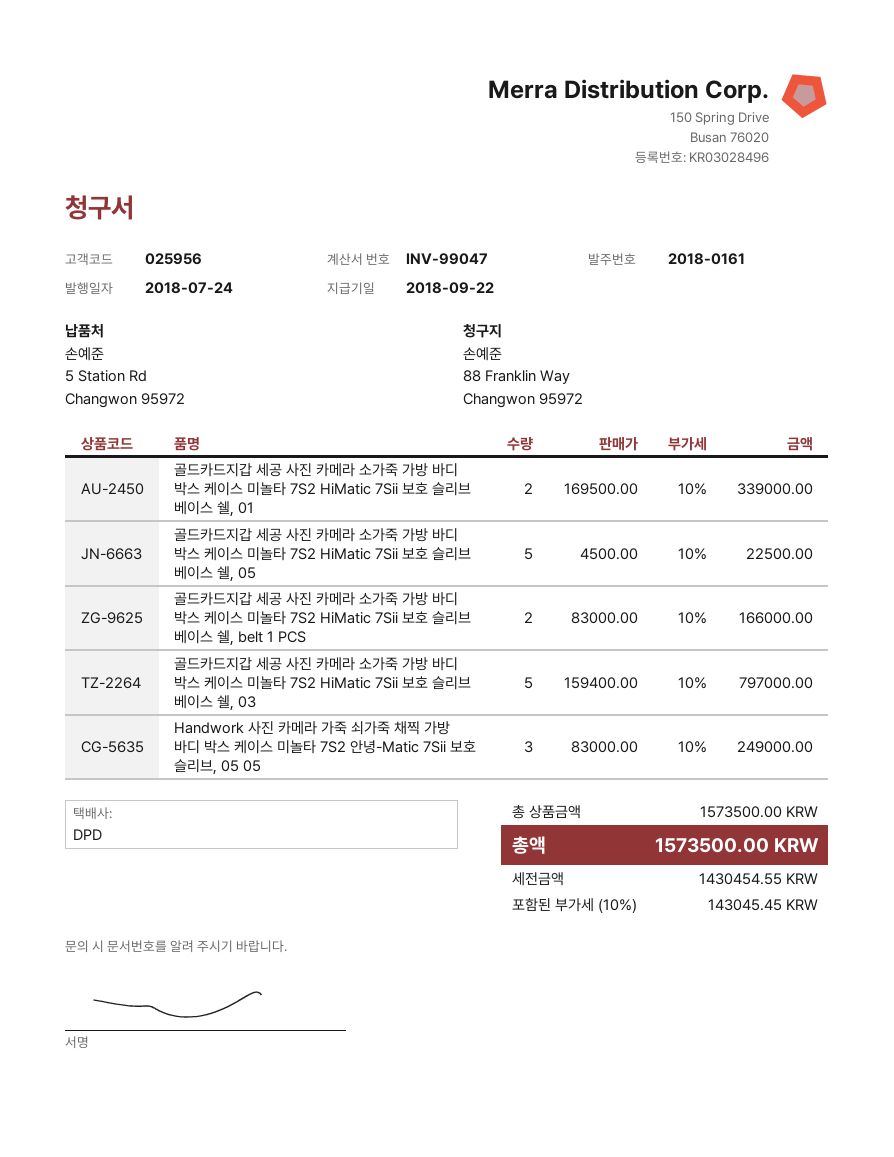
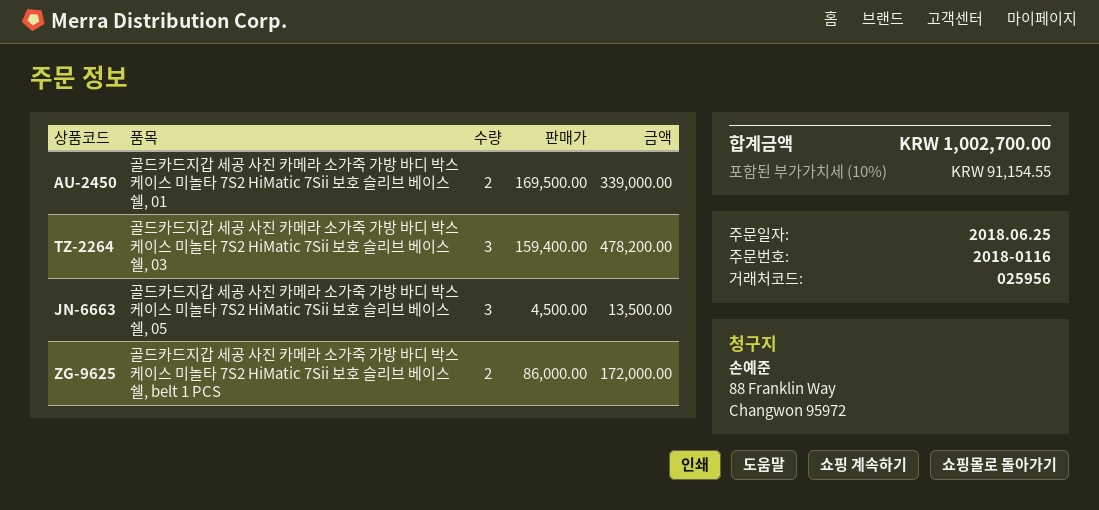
order number: 2018-0161 -> 2018-0116
골드카드지갑 세공 사진 카메라 소가죽 가방 바디 박스 케이스 미놀타 7S2 HiMatic 7Sii 보호 슬리브 베이스 쉘, 05: 5 x 4500.00 = 22500.00 -> 3 x 4500.00 = 13500.00
골드카드지갑 세공 사진 카메라 소가죽 가방 바디 박스 케이스 미놀타 7S2 HiMatic 7Sii 보호 슬리브 베이스 쉘, belt 1 PCS: 2 x 83000.00 = 166000.00 -> 2 x 86000.00 = 172000.00
골드카드지갑 세공 사진 카메라 소가죽 가방 바디 박스 케이스 미놀타 7S2 HiMatic 7Sii 보호 슬리브 베이스 쉘, 03: 5 x 159400.00 = 797000.00 -> 3 x 159400.00 = 478200.00
Handwork 사진 카메라 가죽 쇠가죽 채찍 가방 바디 박스 케이스 미놀타 7S2 안녕-Matic 7Sii 보호 슬리브, 05 05: 3 x 83000.00 = 249000.00 -> none
tax: 10% = 143045.45 -> 10% = 91154.55
total: 1573500.00 -> 1002700.00

